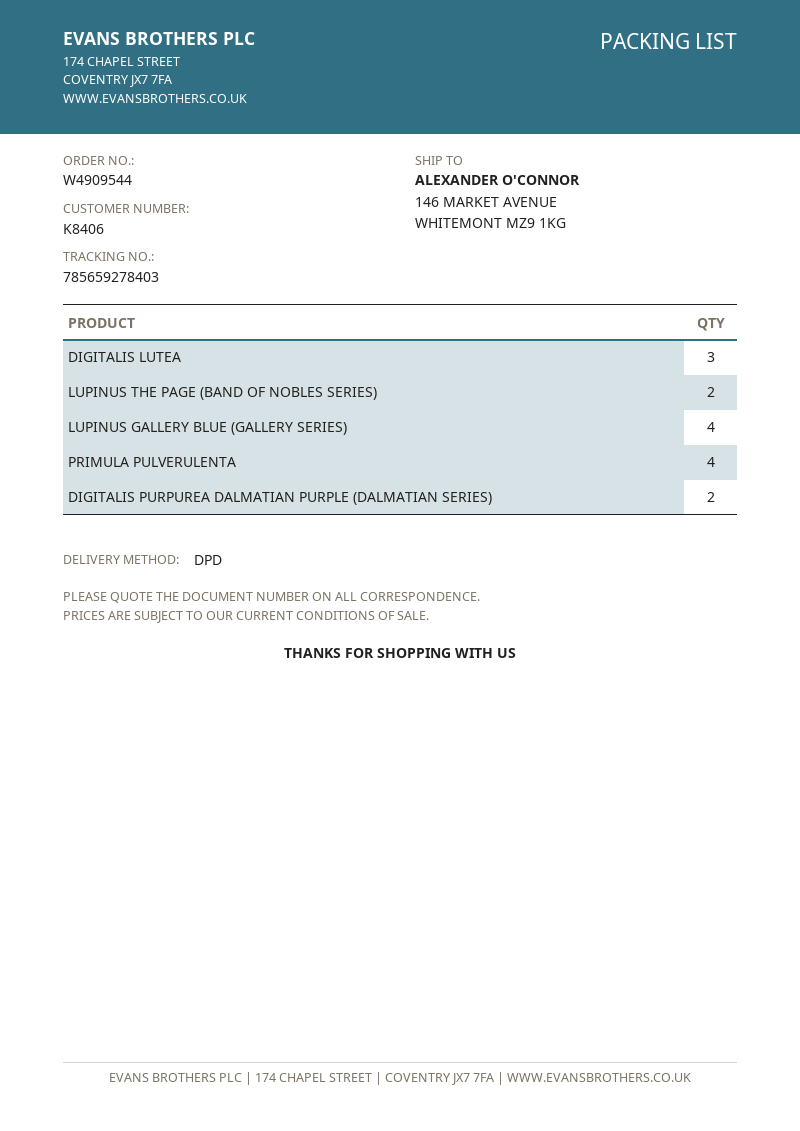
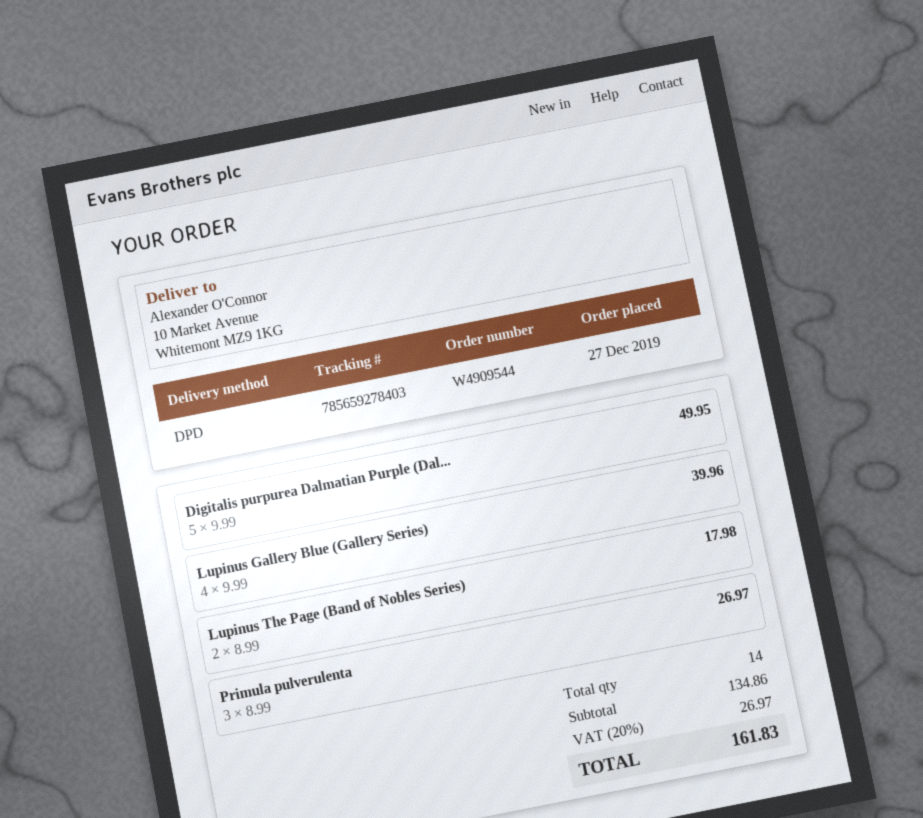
ship to: 146 MARKET AVENUE, WHITEMONT MZ9 1KG -> 10 Market Avenue, Whitemont MZ9 1KG
DIGITALIS LUTEA: 3 -> none
PRIMULA PULVERULENTA: 4 -> 3
DIGITALIS PURPUREA DALMATIAN PURPLE (DALMATIAN SERIES): 2 -> 5

